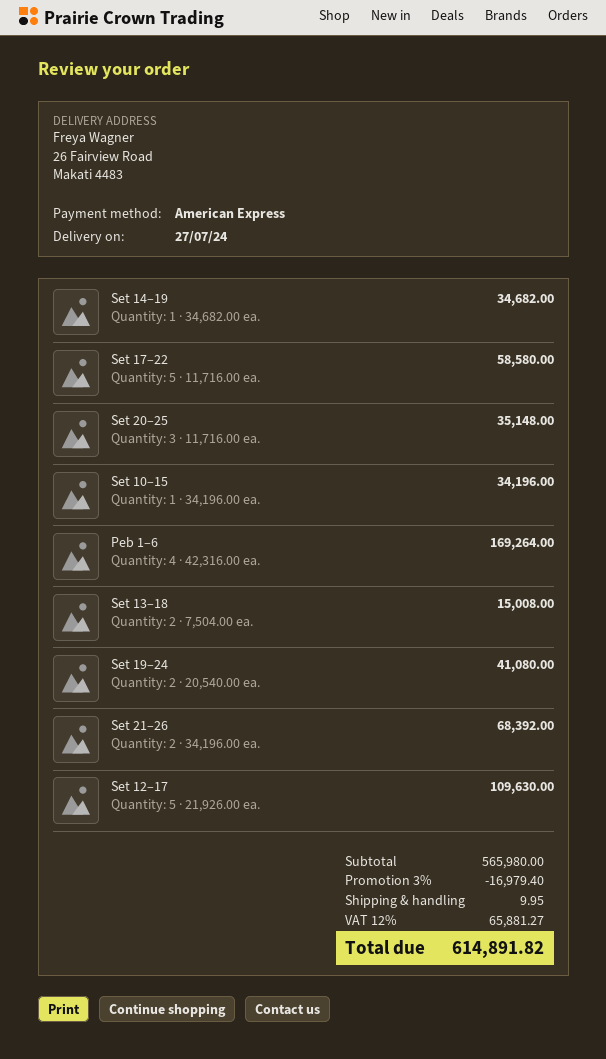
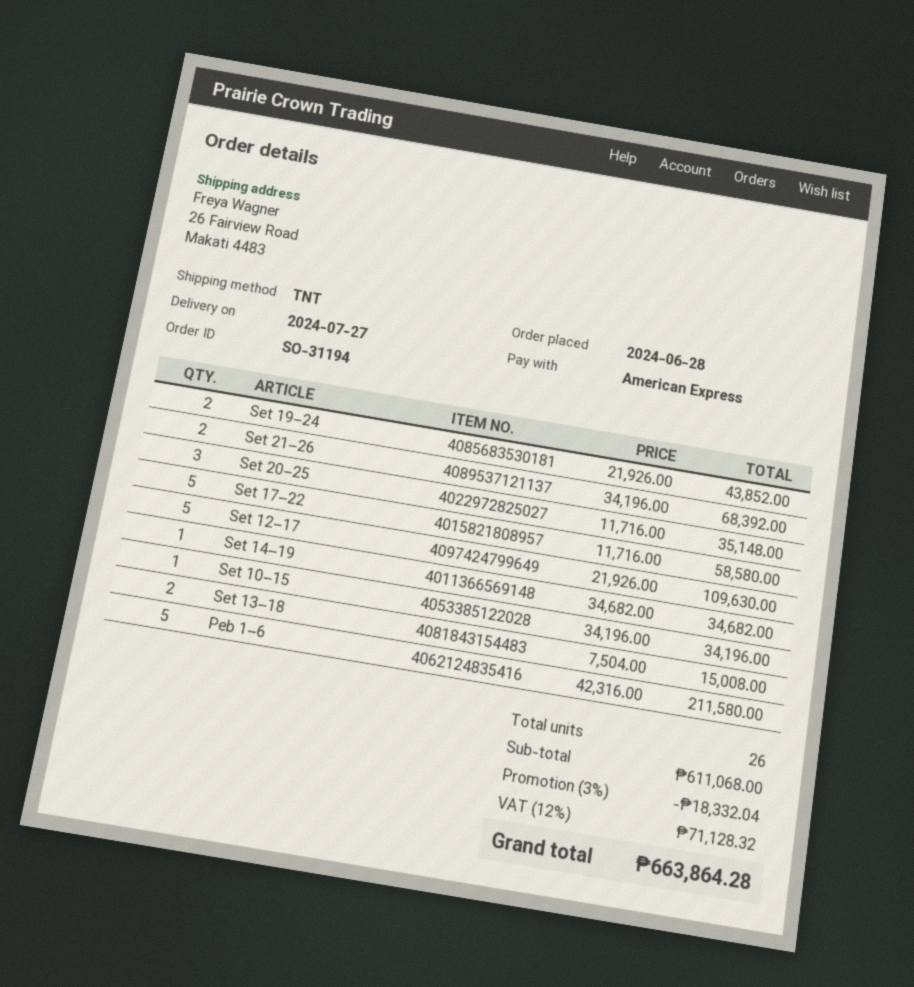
Peb 1–6: 4 x 42316.00 = 169264.00 -> 5 x 42316.00 = 211580.00
Set 19–24: 2 x 20540.00 = 41080.00 -> 2 x 21926.00 = 43852.00
subtotal: 565980.00 -> 611068.00
discount: 3% = 16979.40 -> 3% = 18332.04
shipping: 9.95 -> none
tax: 12% = 65881.27 -> 12% = 71128.32
total: 614891.82 -> 663864.28

